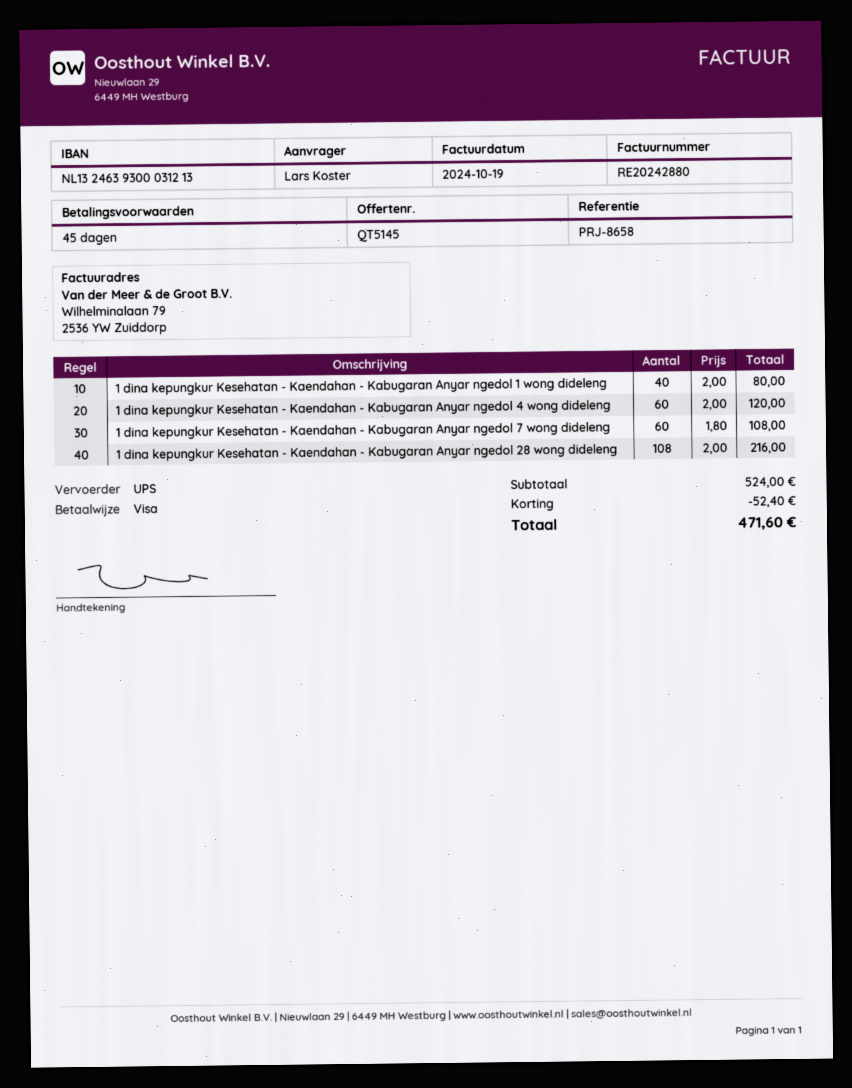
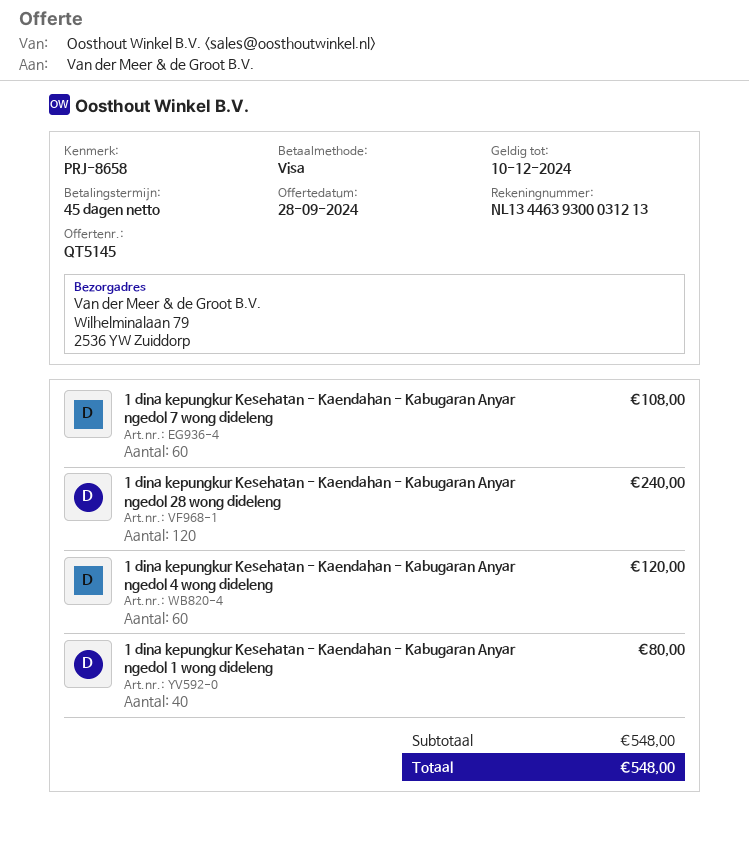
bank account: NL1324639300031213 -> NL1344639300031213
1 dina kepungkur Kesehatan - Kaendahan - Kabugaran Anyar ngedol 28 wong dideleng: 108 for 216.00 -> 120 for 240.00
subtotal: 524.00 -> 548.00
discount: 52.40 -> none
total: 471.60 -> 548.00

